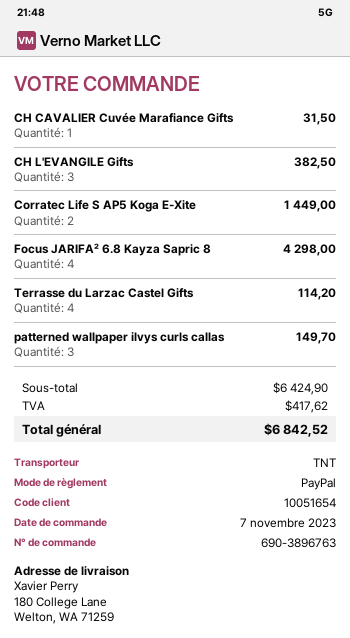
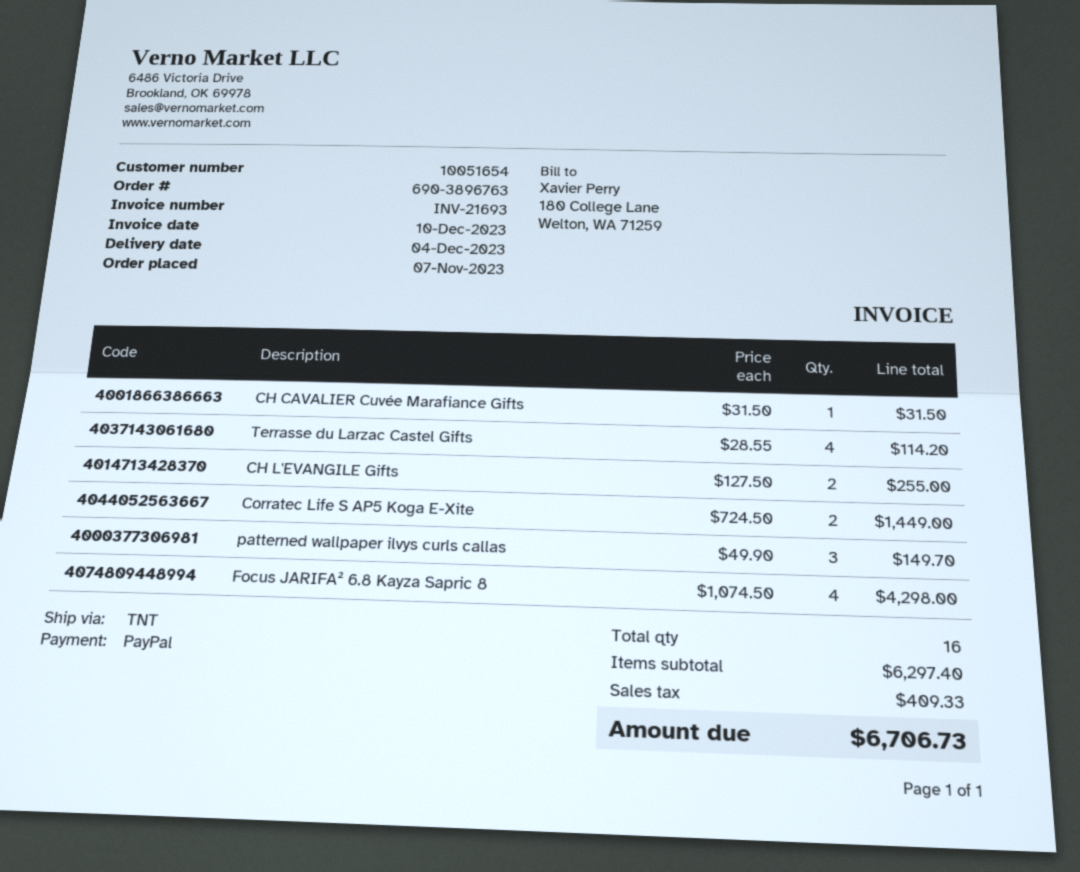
CH L'EVANGILE Gifts: 3 for 382.50 -> 2 for 255.00
subtotal: 6424.90 -> 6297.40
tax: 417.62 -> 409.33
total: 6842.52 -> 6706.73

